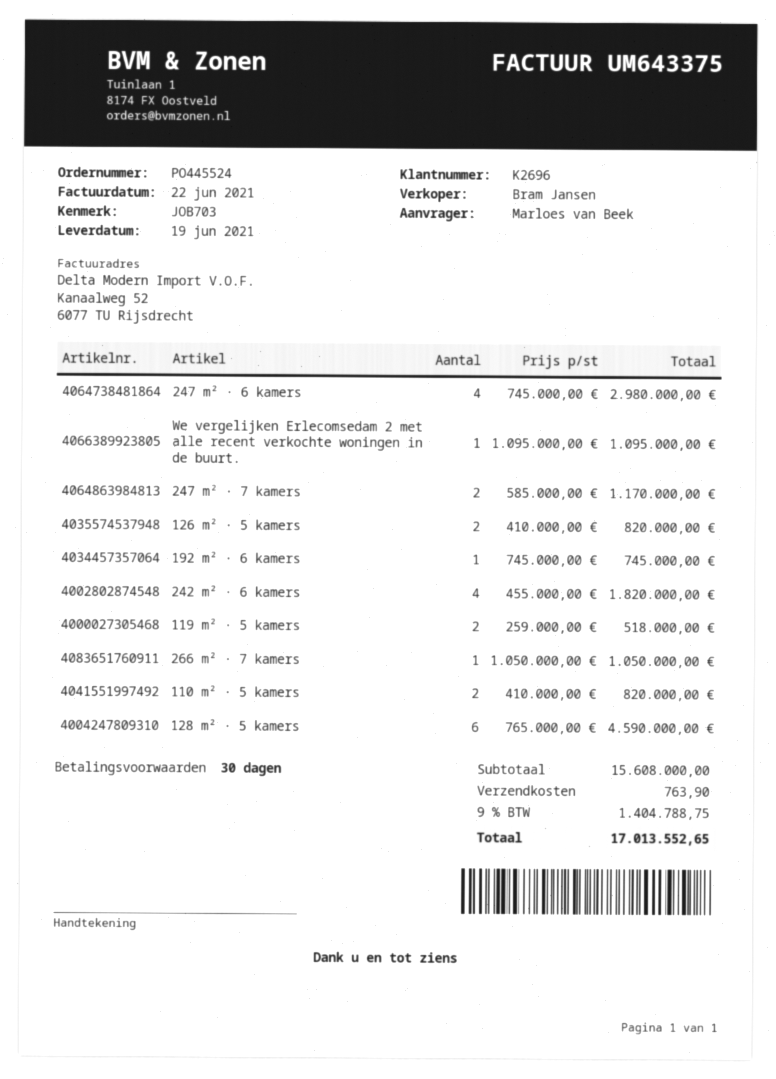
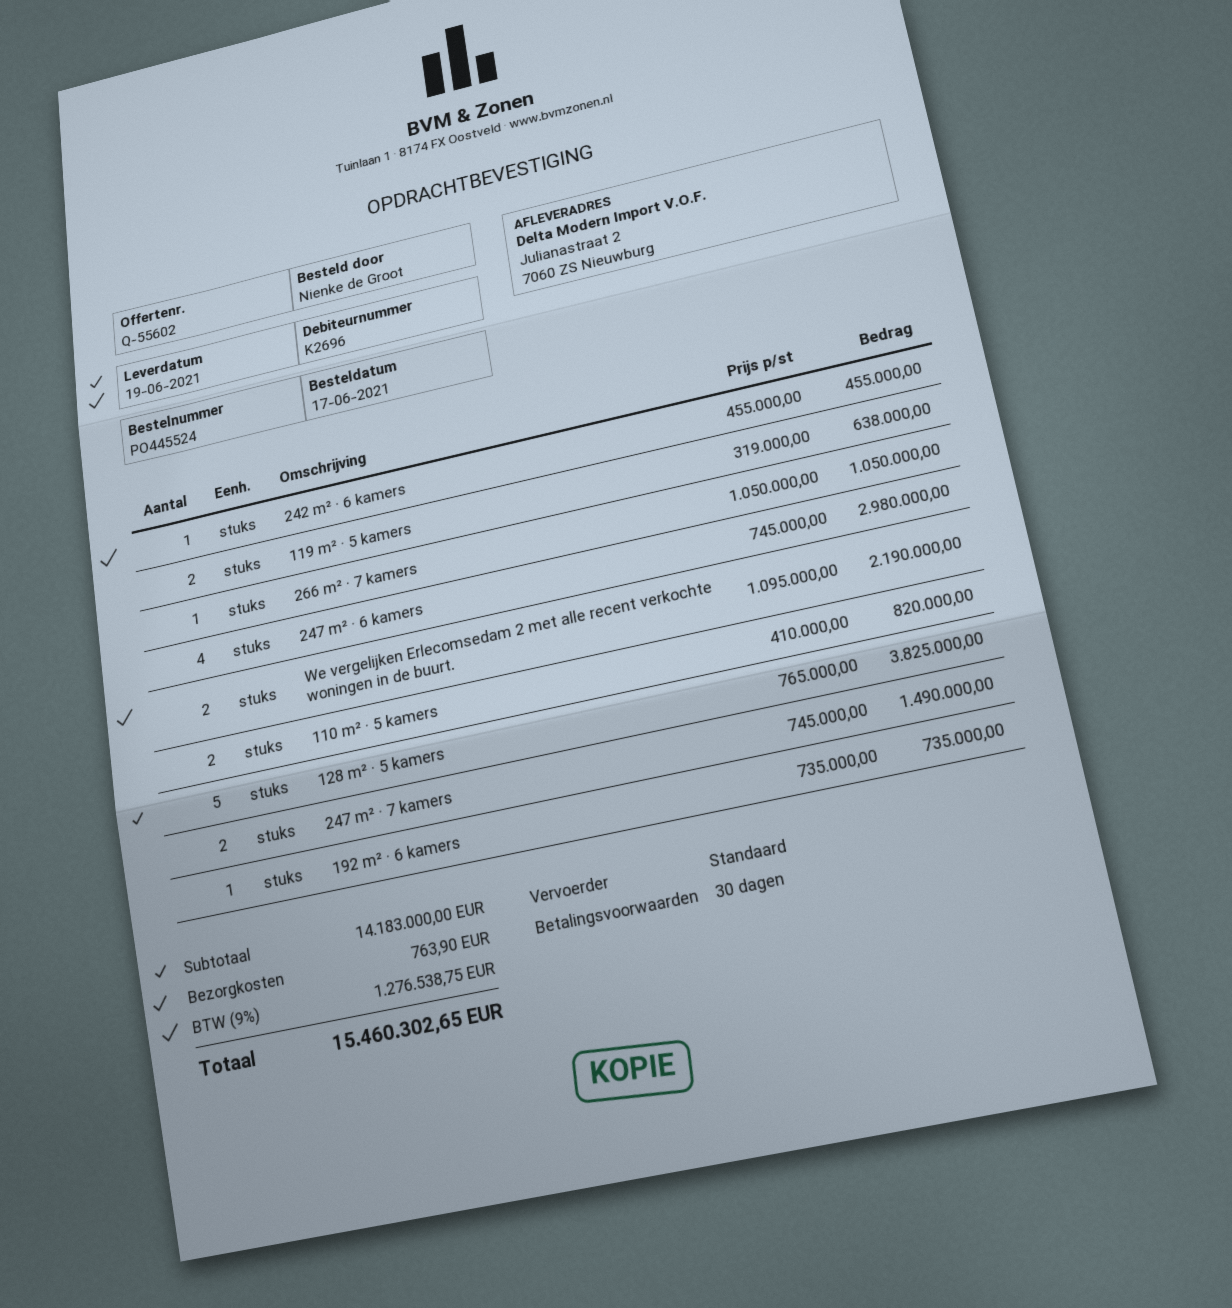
ordered by: Marloes van Beek -> Nienke de Groot
We vergelijken Erlecomsedam 2 met alle recent verkochte woningen in de buurt.: 1 x 1095000.00 = 1095000.00 -> 2 x 1095000.00 = 2190000.00
247 m² · 7 kamers: 2 x 585000.00 = 1170000.00 -> 2 x 745000.00 = 1490000.00
126 m² · 5 kamers: 2 x 410000.00 = 820000.00 -> none
192 m² · 6 kamers: 1 x 745000.00 = 745000.00 -> 1 x 735000.00 = 735000.00
242 m² · 6 kamers: 4 x 455000.00 = 1820000.00 -> 1 x 455000.00 = 455000.00
119 m² · 5 kamers: 2 x 259000.00 = 518000.00 -> 2 x 319000.00 = 638000.00
128 m² · 5 kamers: 6 x 765000.00 = 4590000.00 -> 5 x 765000.00 = 3825000.00
subtotal: 15608000.00 -> 14183000.00
tax: 9% = 1404788.75 -> 9% = 1276538.75
total: 17013552.65 -> 15460302.65

